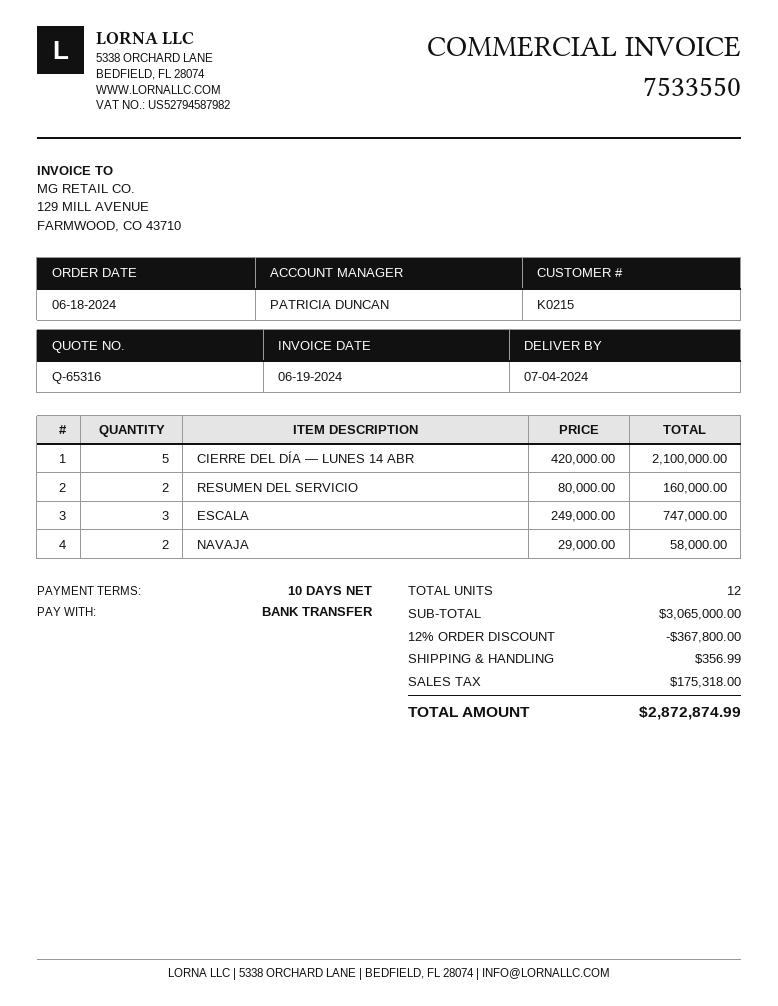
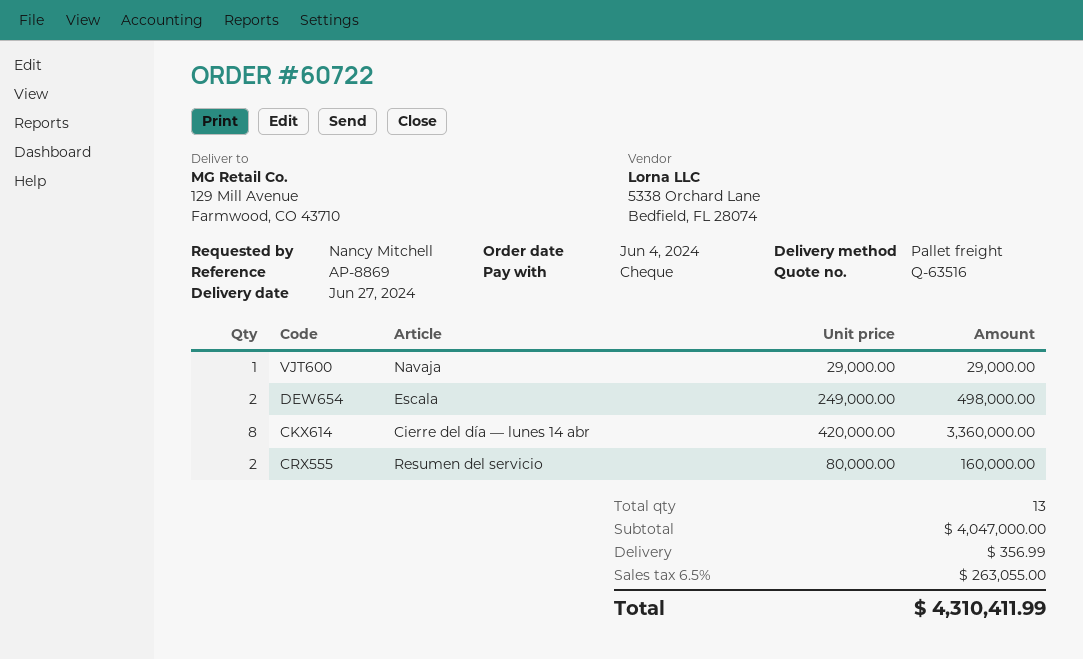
quote number: Q-65316 -> Q-63516
order date: 2024-06-18 -> 2024-06-04
delivery date: 2024-07-04 -> 2024-06-27
payment method: bank transfer -> cheque
CIERRE DEL DÍA — LUNES 14 ABR: 5 x 420000.00 = 2100000.00 -> 8 x 420000.00 = 3360000.00
ESCALA: 3 x 249000.00 = 747000.00 -> 2 x 249000.00 = 498000.00
NAVAJA: 2 x 29000.00 = 58000.00 -> 1 x 29000.00 = 29000.00
total quantity: 12 -> 13
subtotal: 3065000.00 -> 4047000.00
discount: 12% = 367800.00 -> none
tax: 175318.00 -> 263055.00
total: 2872874.99 -> 4310411.99

